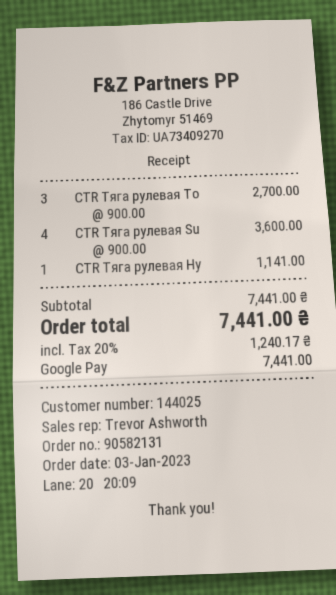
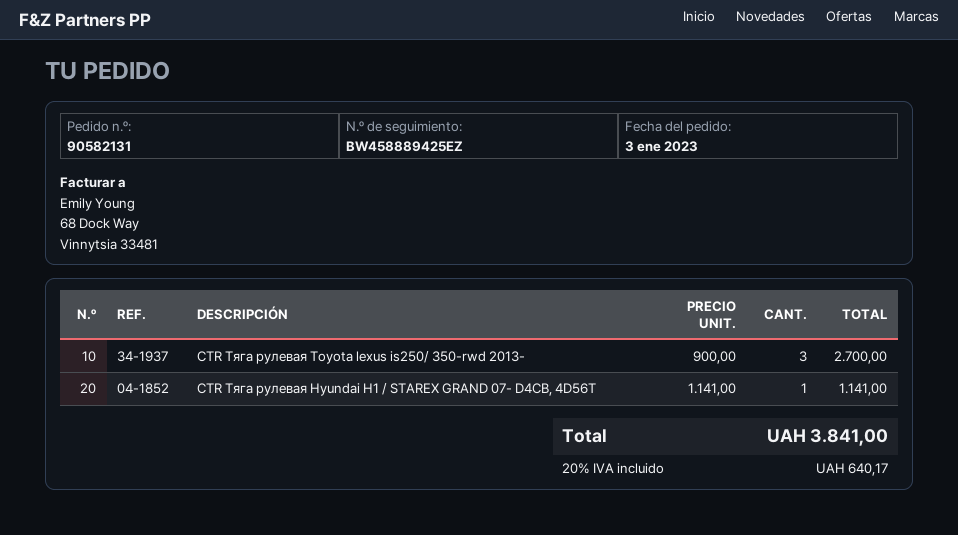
CTR Тяга рулевая Su: 4 x 900.00 = 3600.00 -> none
tax: 20% = 1240.17 -> 20% = 640.17
total: 7441.00 -> 3841.00

